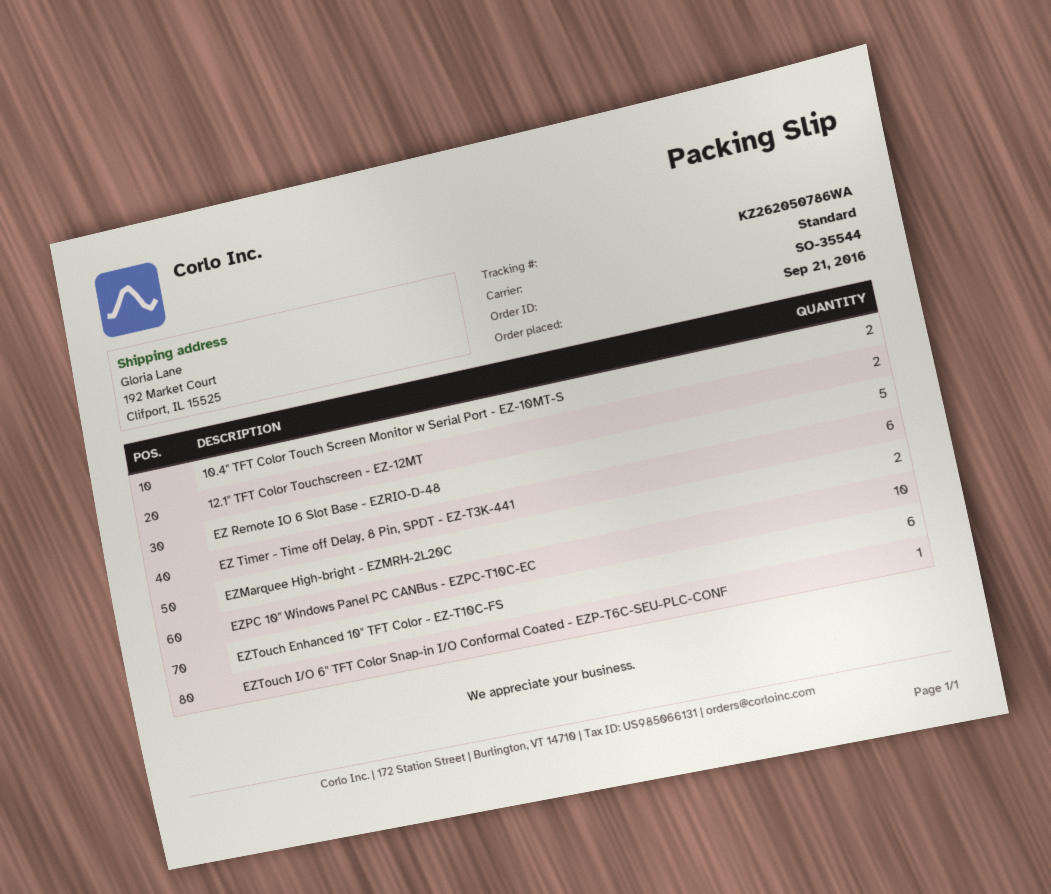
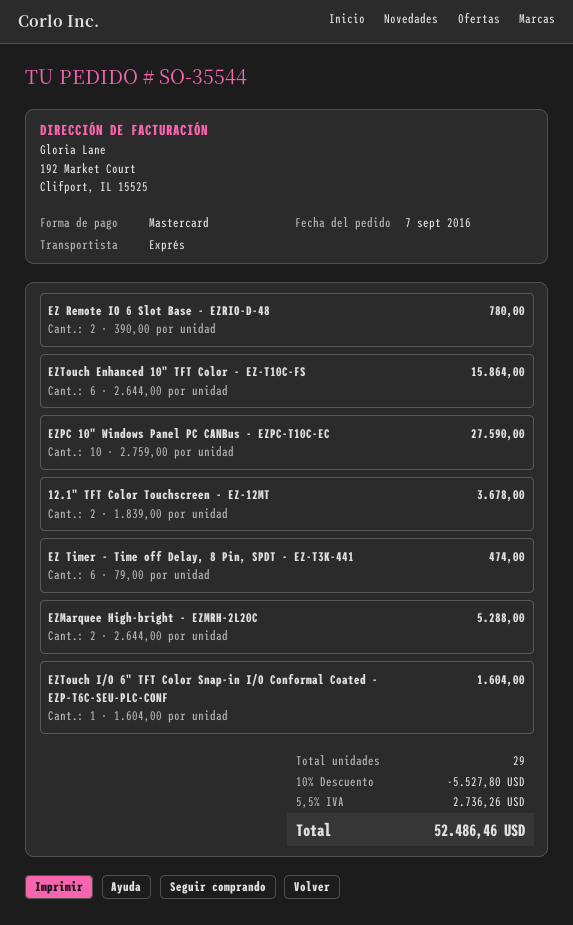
order date: 2016-09-21 -> 2016-09-07
shipping method: standard -> express
10.4" TFT Color Touch Screen Monitor w Serial Port - EZ-10MT-S: 2 -> none
EZ Remote IO 6 Slot Base - EZRIO-D-48: 5 -> 2

